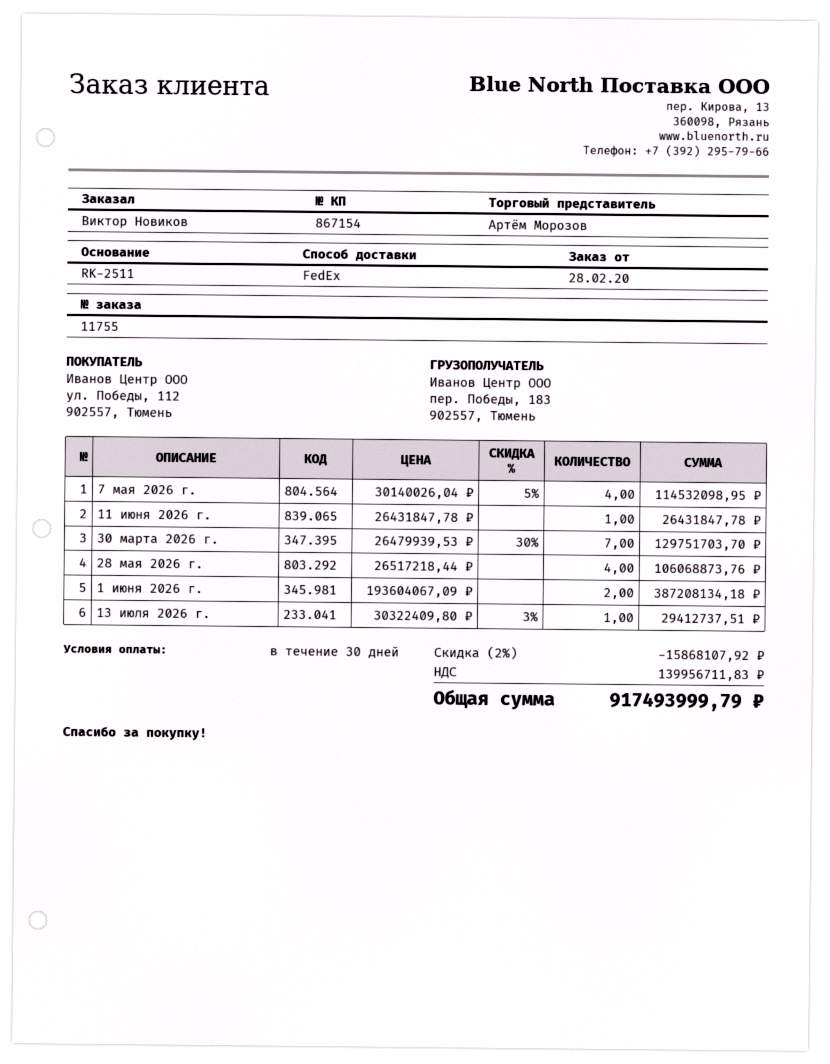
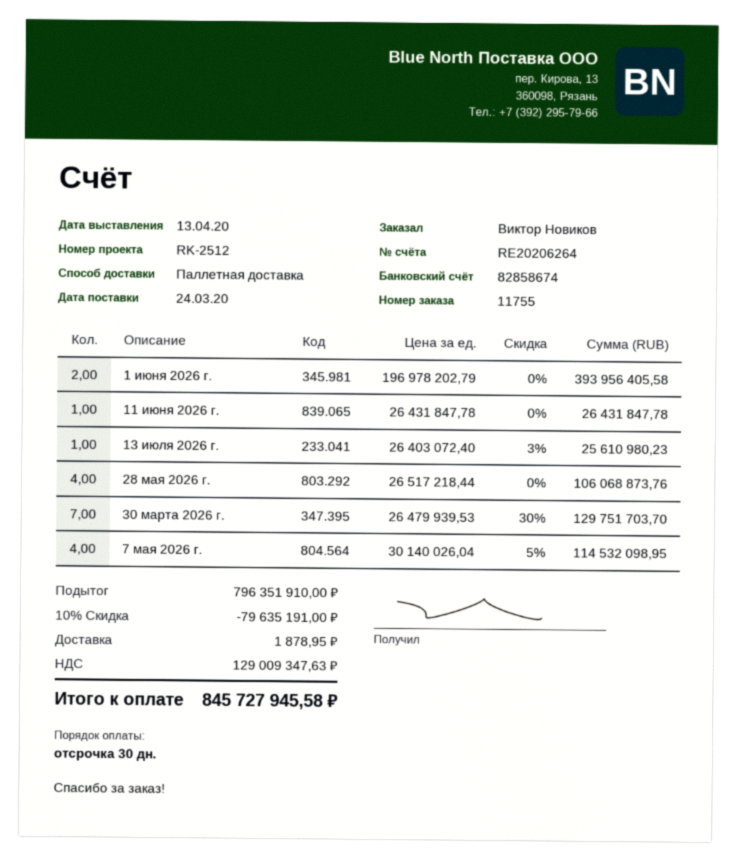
reference: RK-2511 -> RK-2512
shipping method: FedEx -> pallet freight
1 июня 2026 г.: 2 x 193604067.09 = 387208134.18 -> 2 x 196978202.79 = 393956405.58
13 июля 2026 г.: 1 x 30322409.80 - 3% = 29412737.51 -> 1 x 26403072.40 - 3% = 25610980.23
discount: 2% = 15868107.92 -> 10% = 79635191.00
shipping: none -> 1878.95
tax: 139956711.83 -> 129009347.63
total: 917493999.79 -> 845727945.58

